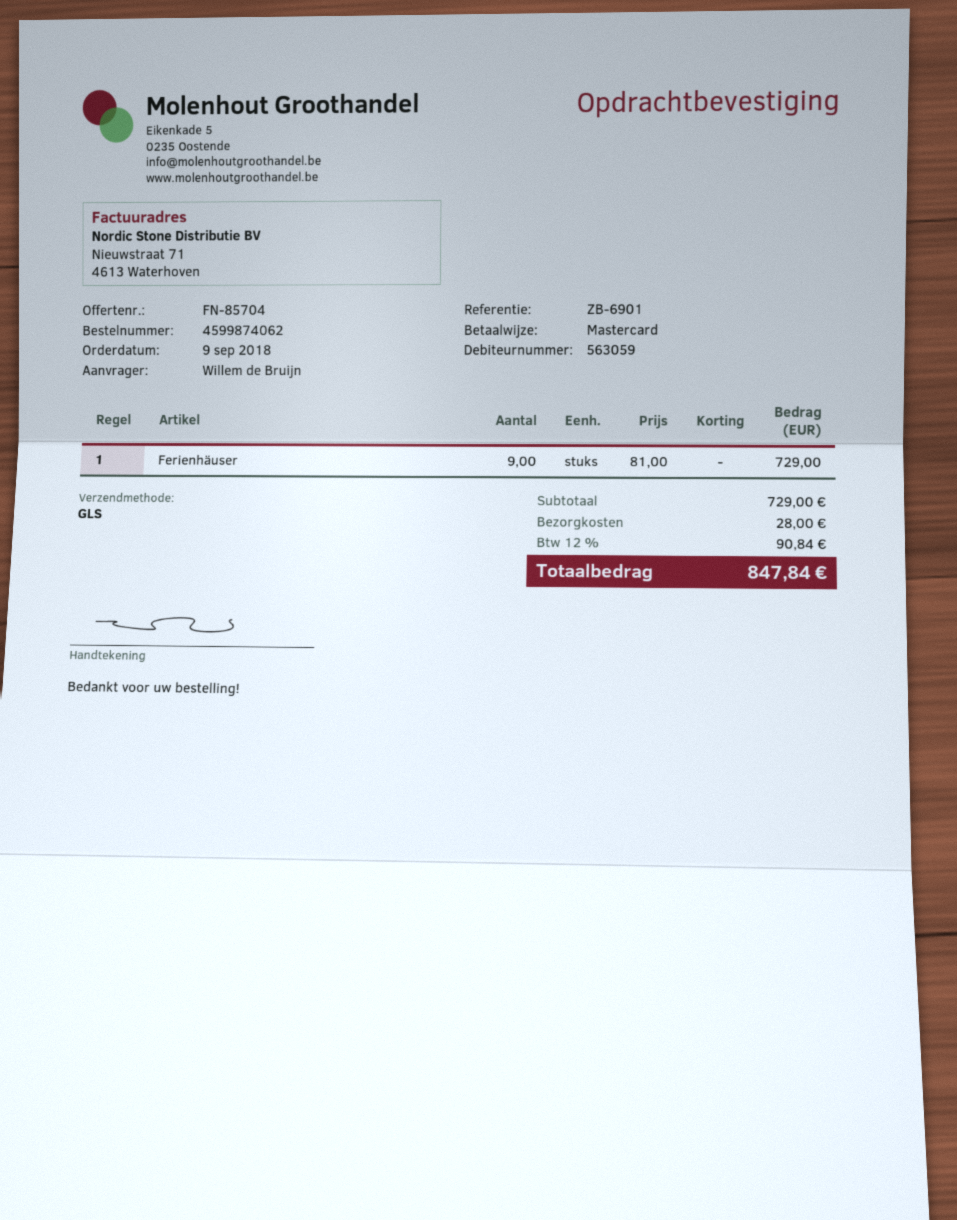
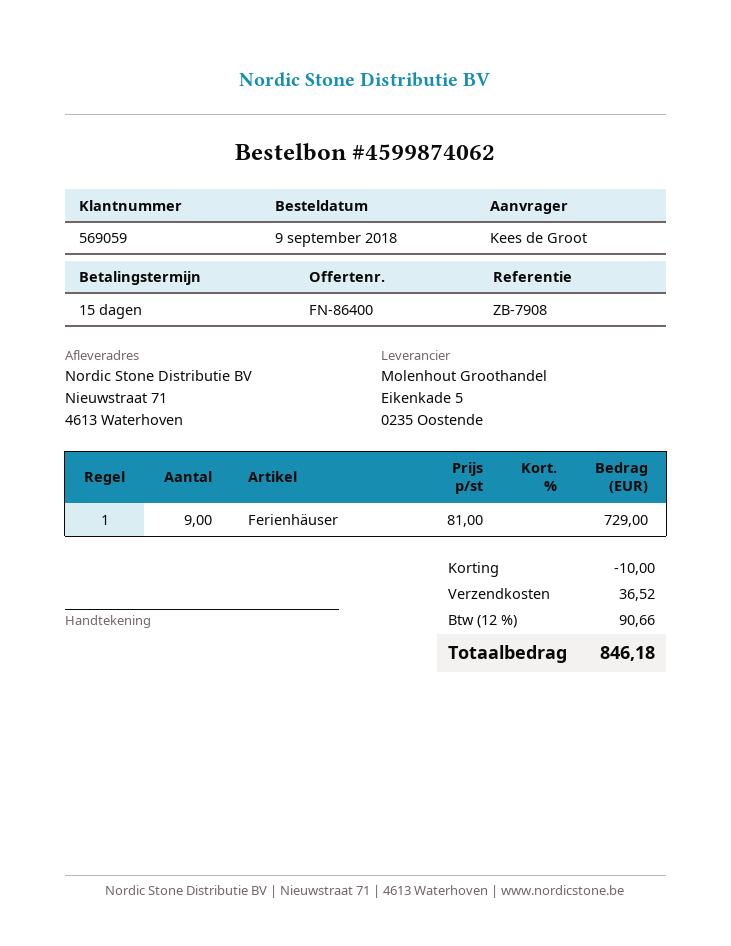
quote number: FN-85704 -> FN-86400
customer number: 563059 -> 569059
reference: ZB-6901 -> ZB-7908
ordered by: Willem de Bruijn -> Kees de Groot
discount: none -> 10.00
shipping: 28.00 -> 36.52
tax: 12% = 90.84 -> 12% = 90.66
total: 847.84 -> 846.18

